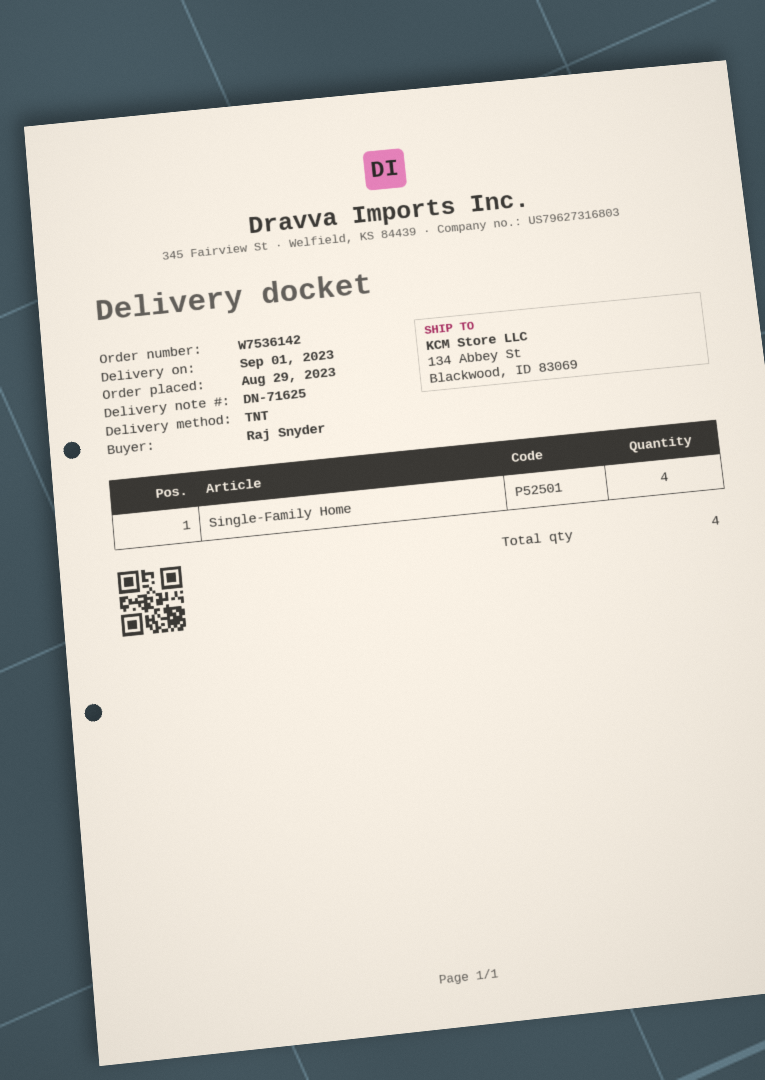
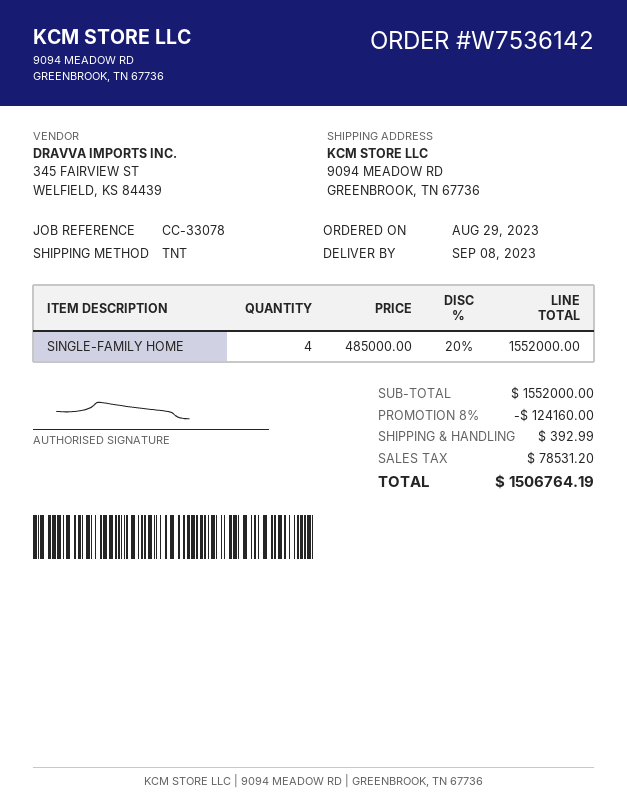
delivery date: 2023-09-01 -> 2023-09-08
ship to: 134 Abbey St, Blackwood, ID 83069 -> 9094 MEADOW RD, GREENBROOK, TN 67736

